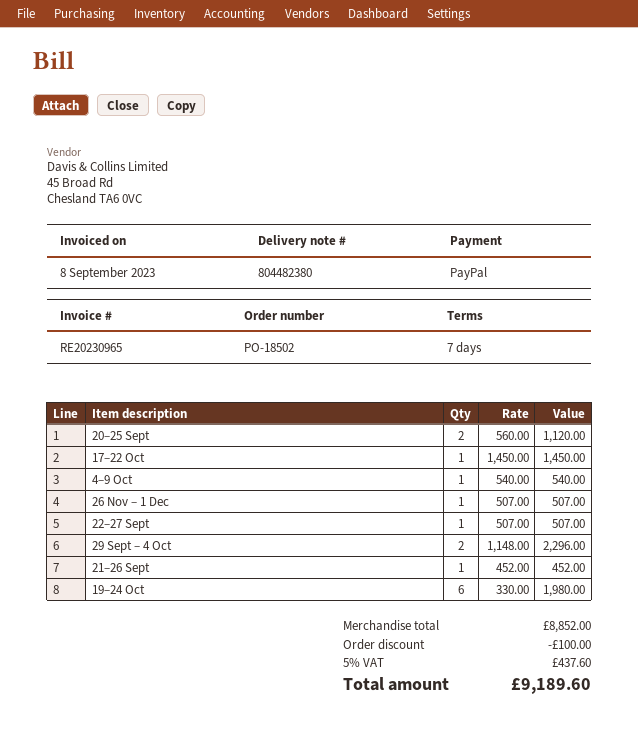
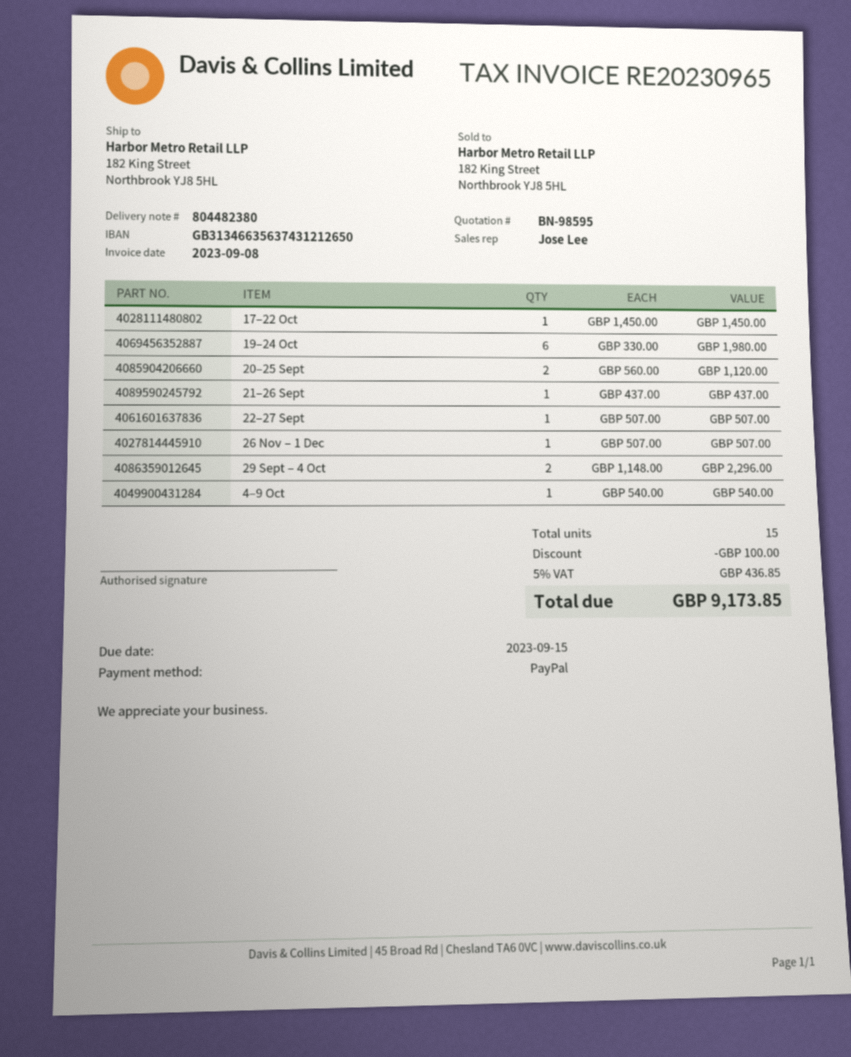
21–26 Sept: 1 x 452.00 = 452.00 -> 1 x 437.00 = 437.00
tax: 5% = 437.60 -> 5% = 436.85
total: 9189.60 -> 9173.85

